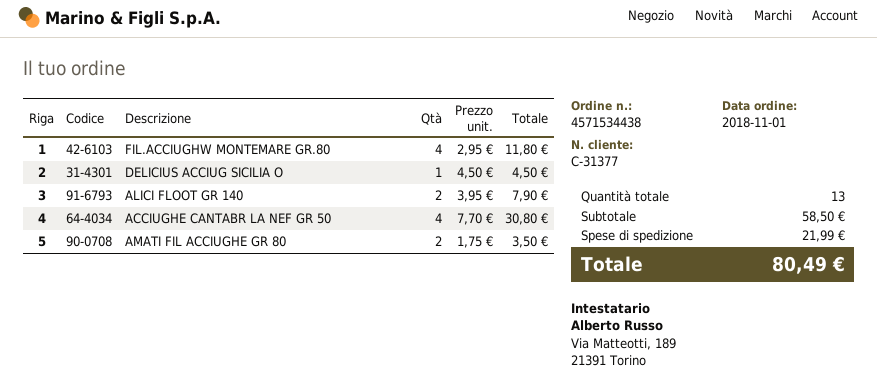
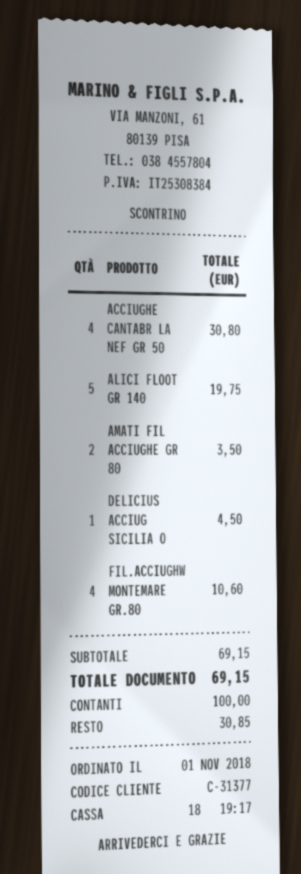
FIL.ACCIUGHW MONTEMARE GR.80: 4 for 11.80 -> 4 for 10.60
ALICI FLOOT GR 140: 2 for 7.90 -> 5 for 19.75
subtotal: 58.50 -> 69.15
shipping: 21.99 -> none
total: 80.49 -> 69.15

